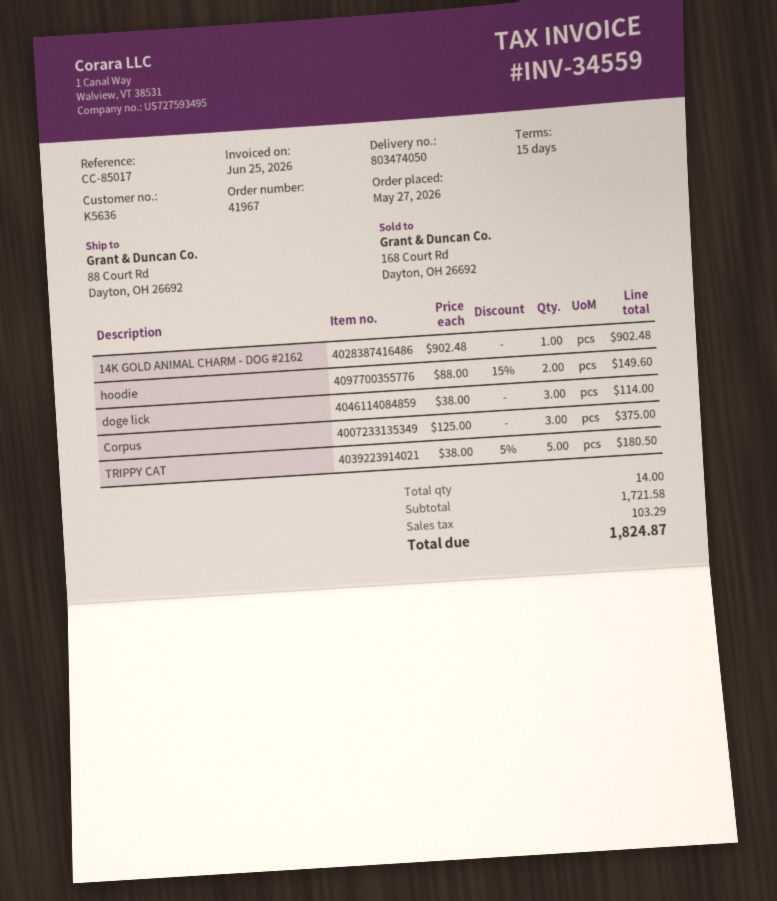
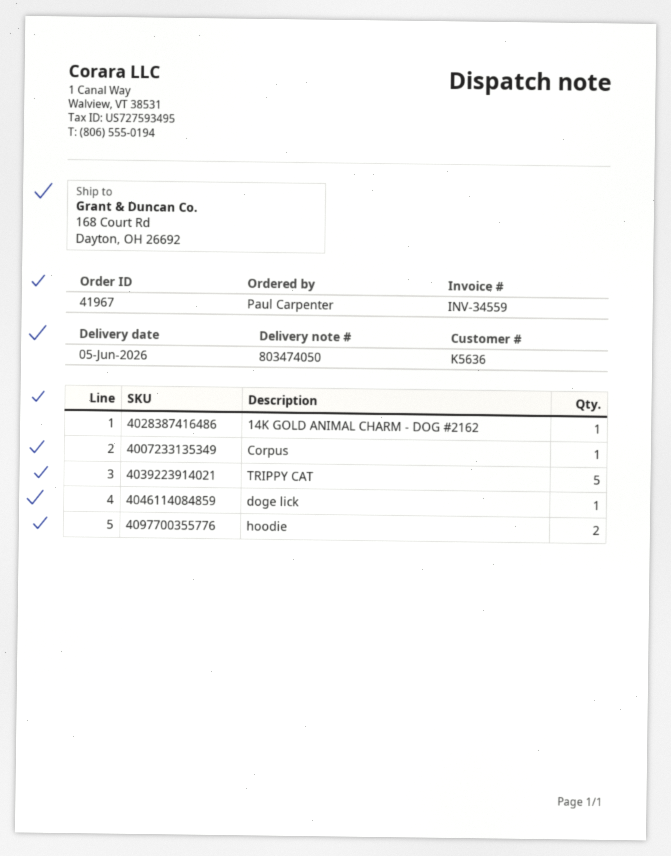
ship to: 88 Court Rd, Dayton, OH 26692 -> 168 Court Rd, Dayton, OH 26692
doge lick: 3 -> 1
Corpus: 3 -> 1

